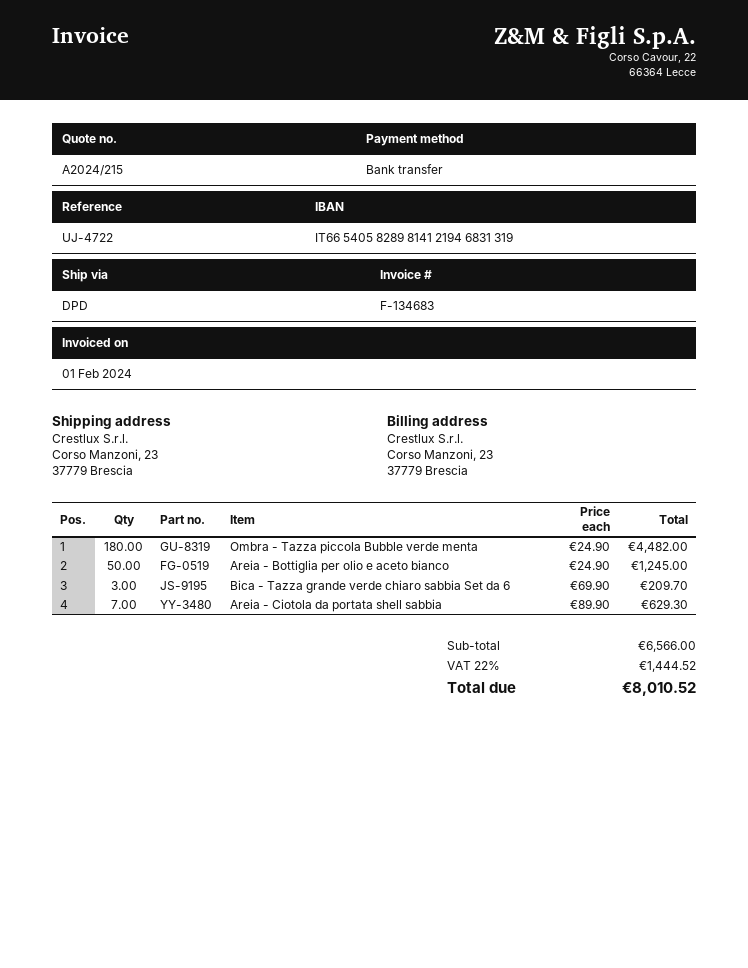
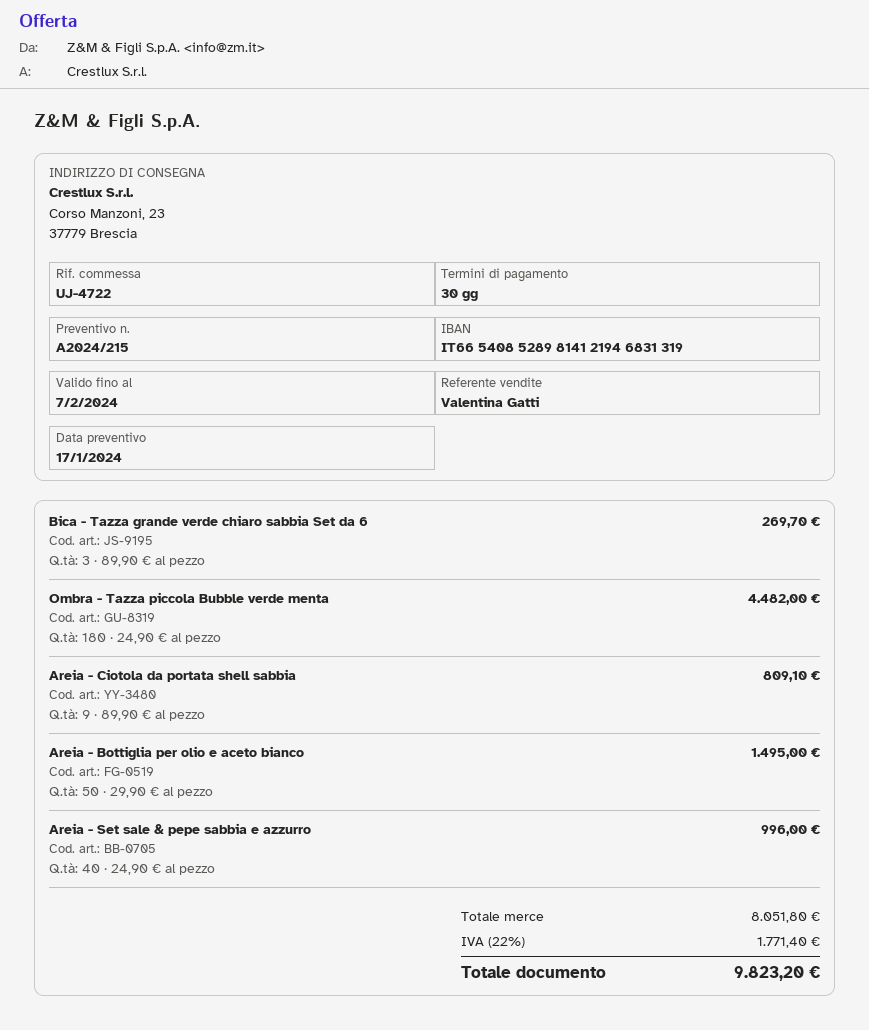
bank account: IT6654058289814121946831319 -> IT6654085289814121946831319
Areia - Bottiglia per olio e aceto bianco: 50 x 24.90 = 1245.00 -> 50 x 29.90 = 1495.00
Bica - Tazza grande verde chiaro sabbia Set da 6: 3 x 69.90 = 209.70 -> 3 x 89.90 = 269.70
Areia - Ciotola da portata shell sabbia: 7 x 89.90 = 629.30 -> 9 x 89.90 = 809.10
Areia - Set sale & pepe sabbia e azzurro: none -> 40 x 24.90 = 996.00
subtotal: 6566.00 -> 8051.80
tax: 22% = 1444.52 -> 22% = 1771.40
total: 8010.52 -> 9823.20

